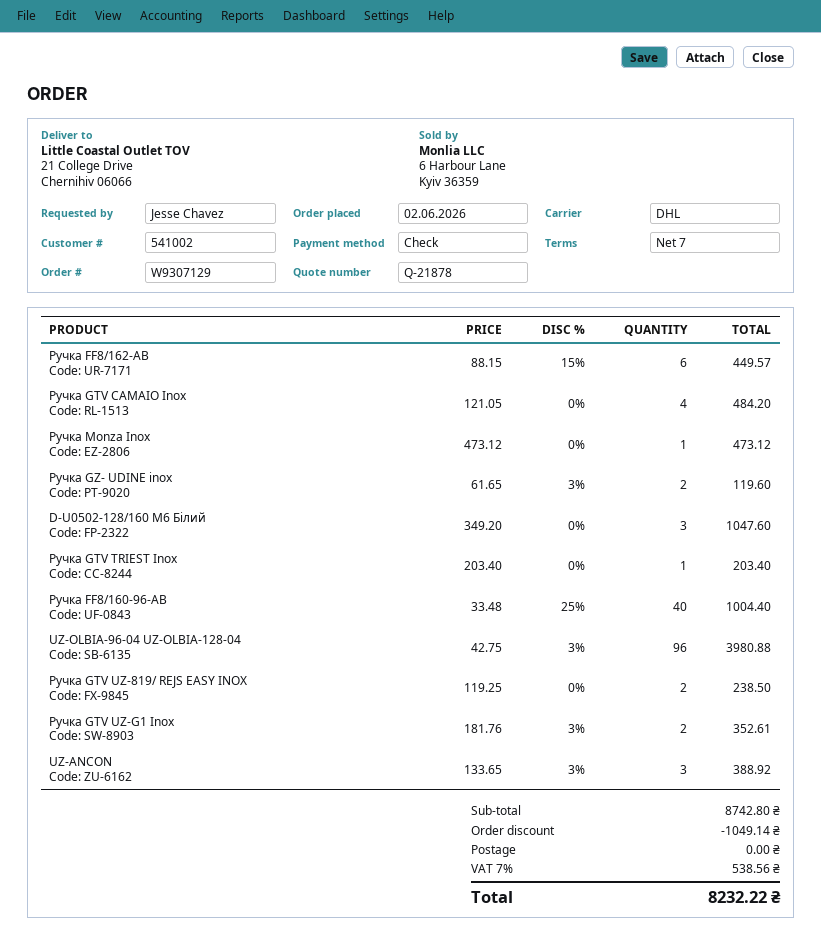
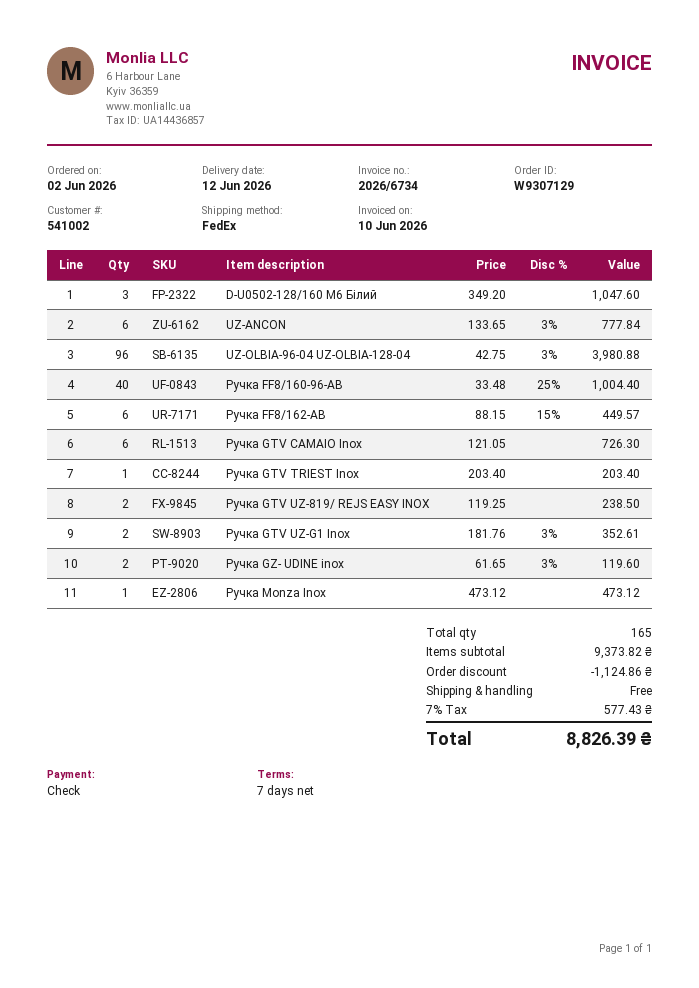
shipping method: DHL -> FedEx
Ручка GTV CAMAIO Inox: 4 x 121.05 = 484.20 -> 6 x 121.05 = 726.30
UZ-ANCON: 3 x 133.65 - 3% = 388.92 -> 6 x 133.65 - 3% = 777.84
subtotal: 8742.80 -> 9373.82
discount: 1049.14 -> 1124.86
tax: 7% = 538.56 -> 7% = 577.43
total: 8232.22 -> 8826.39

